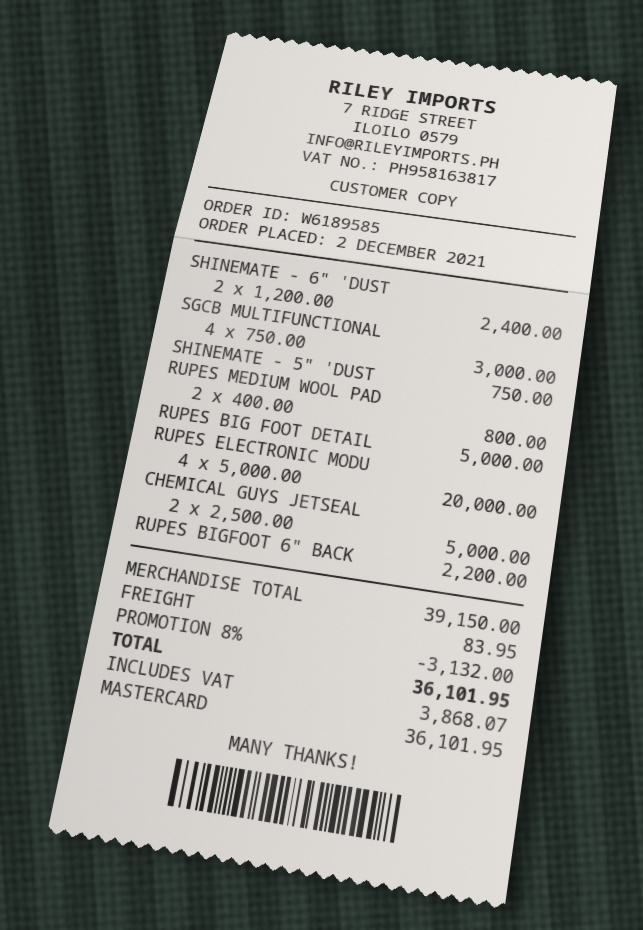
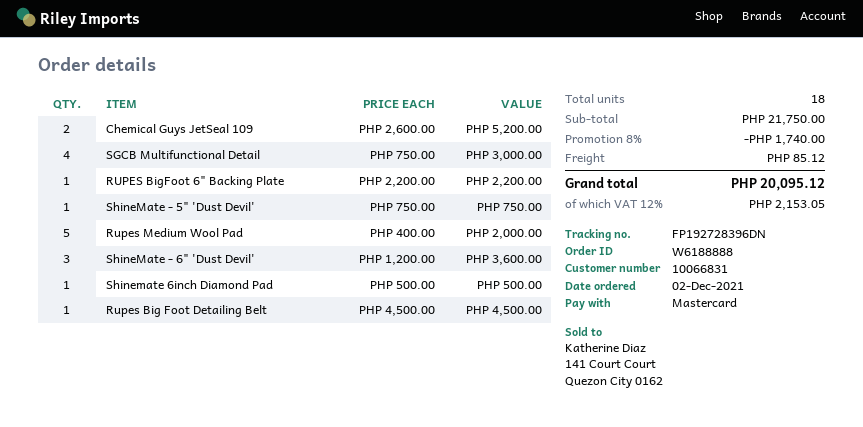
order number: W6189585 -> W6188888
SHINEMATE - 6" 'DUST: 2 x 1200.00 = 2400.00 -> 3 x 1200.00 = 3600.00
RUPES MEDIUM WOOL PAD: 2 x 400.00 = 800.00 -> 5 x 400.00 = 2000.00
RUPES BIG FOOT DETAIL: 1 x 5000.00 = 5000.00 -> 1 x 4500.00 = 4500.00
RUPES ELECTRONIC MODU: 4 x 5000.00 = 20000.00 -> none
CHEMICAL GUYS JETSEAL: 2 x 2500.00 = 5000.00 -> 2 x 2600.00 = 5200.00
Shinemate 6inch Diamond Pad: none -> 1 x 500.00 = 500.00
subtotal: 39150.00 -> 21750.00
discount: 8% = 3132.00 -> 8% = 1740.00
shipping: 83.95 -> 85.12
tax: 3868.07 -> 2153.05
total: 36101.95 -> 20095.12

